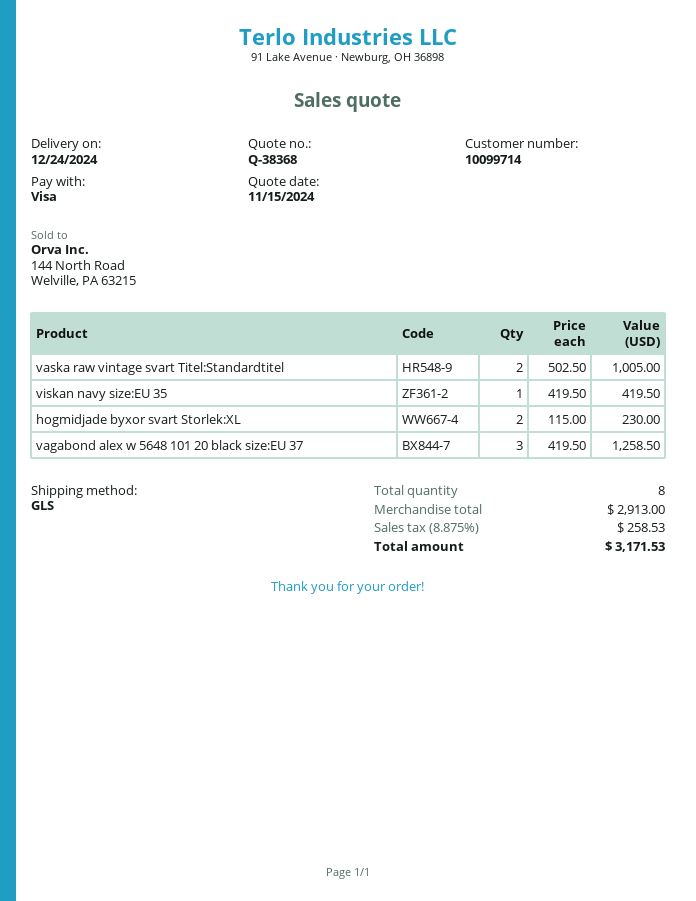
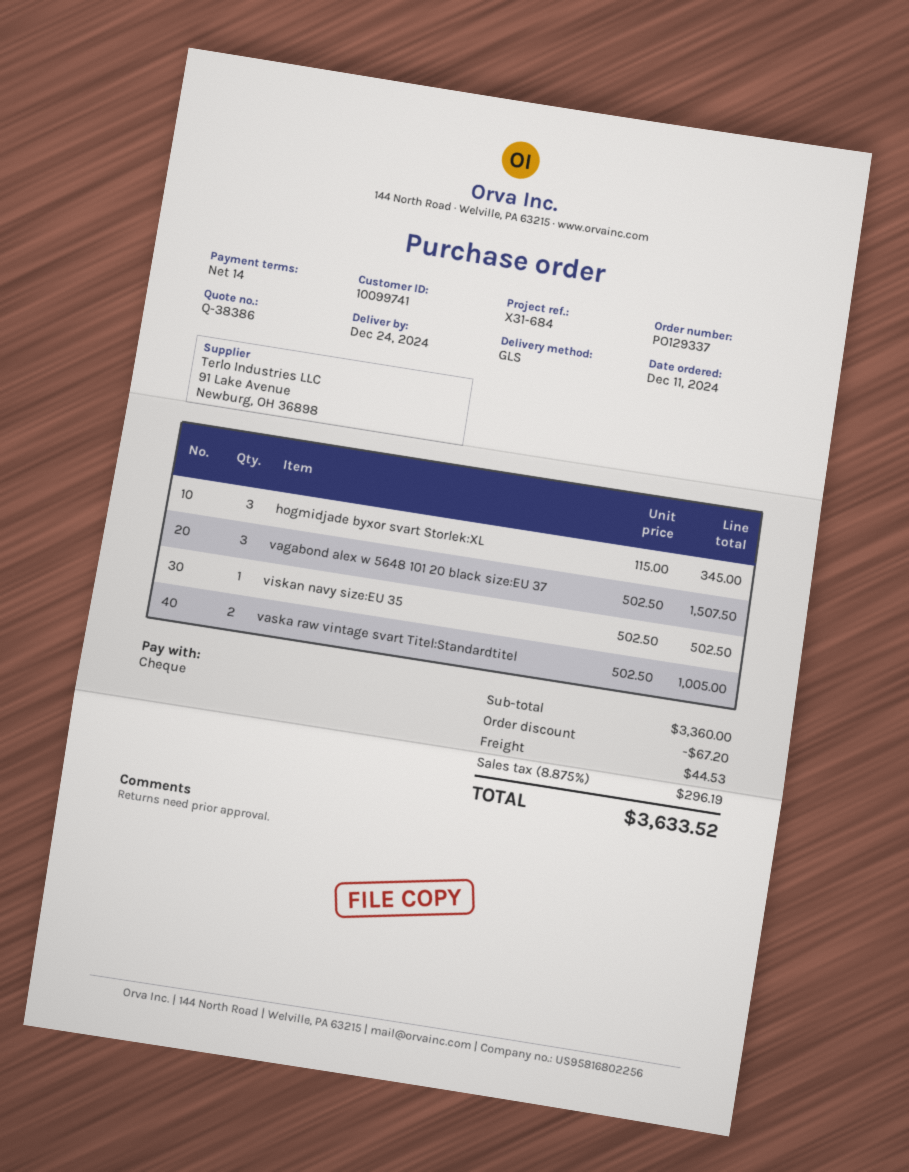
quote number: Q-38368 -> Q-38386
customer number: 10099714 -> 10099741
payment method: Visa -> cheque
viskan navy size:EU 35: 1 x 419.50 = 419.50 -> 1 x 502.50 = 502.50
hogmidjade byxor svart Storlek:XL: 2 x 115.00 = 230.00 -> 3 x 115.00 = 345.00
vagabond alex w 5648 101 20 black size:EU 37: 3 x 419.50 = 1258.50 -> 3 x 502.50 = 1507.50
subtotal: 2913.00 -> 3360.00
discount: none -> 67.20
shipping: none -> 44.53
tax: 8.875% = 258.53 -> 8.875% = 296.19
total: 3171.53 -> 3633.52

